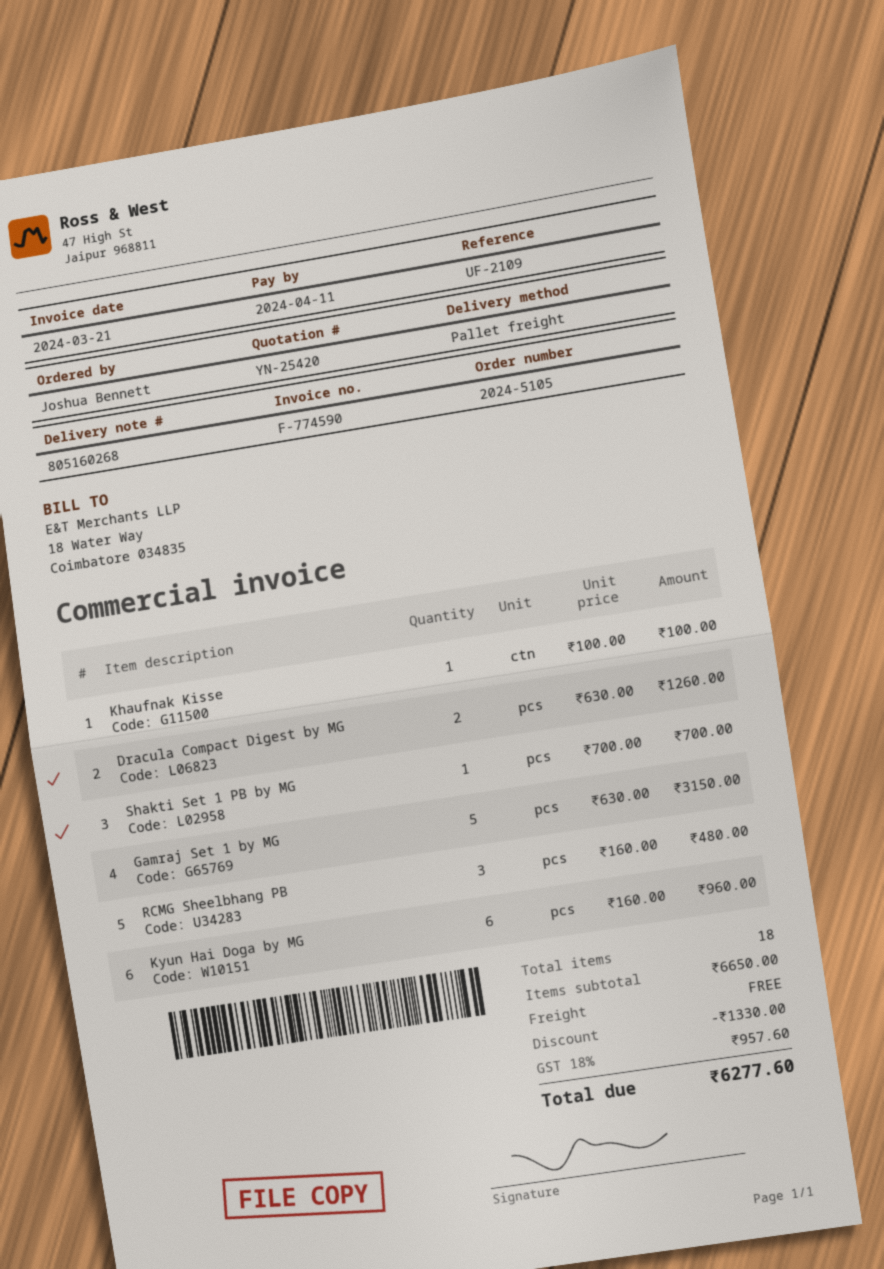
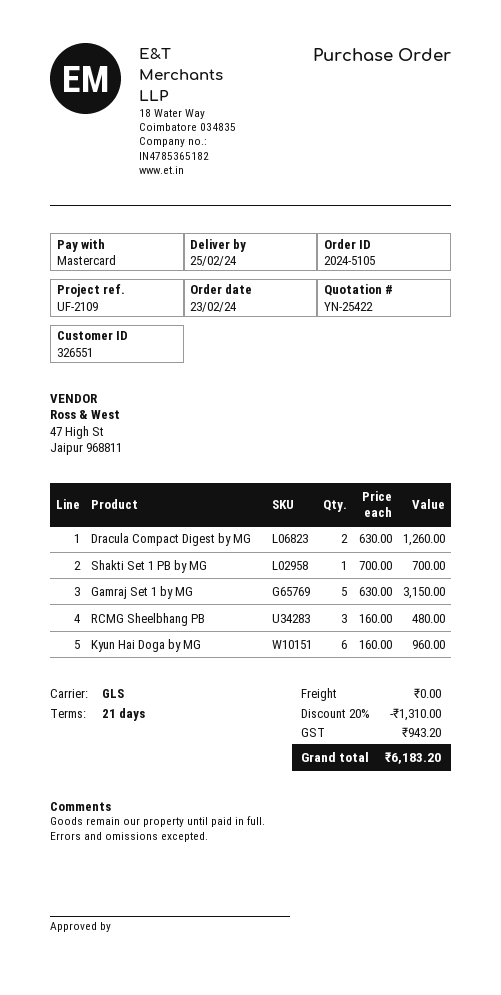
quote number: YN-25420 -> YN-25422
shipping method: pallet freight -> GLS
Khaufnak Kisse: 1 x 100.00 = 100.00 -> none
discount: 1330.00 -> 1310.00
tax: 957.60 -> 943.20
total: 6277.60 -> 6183.20

